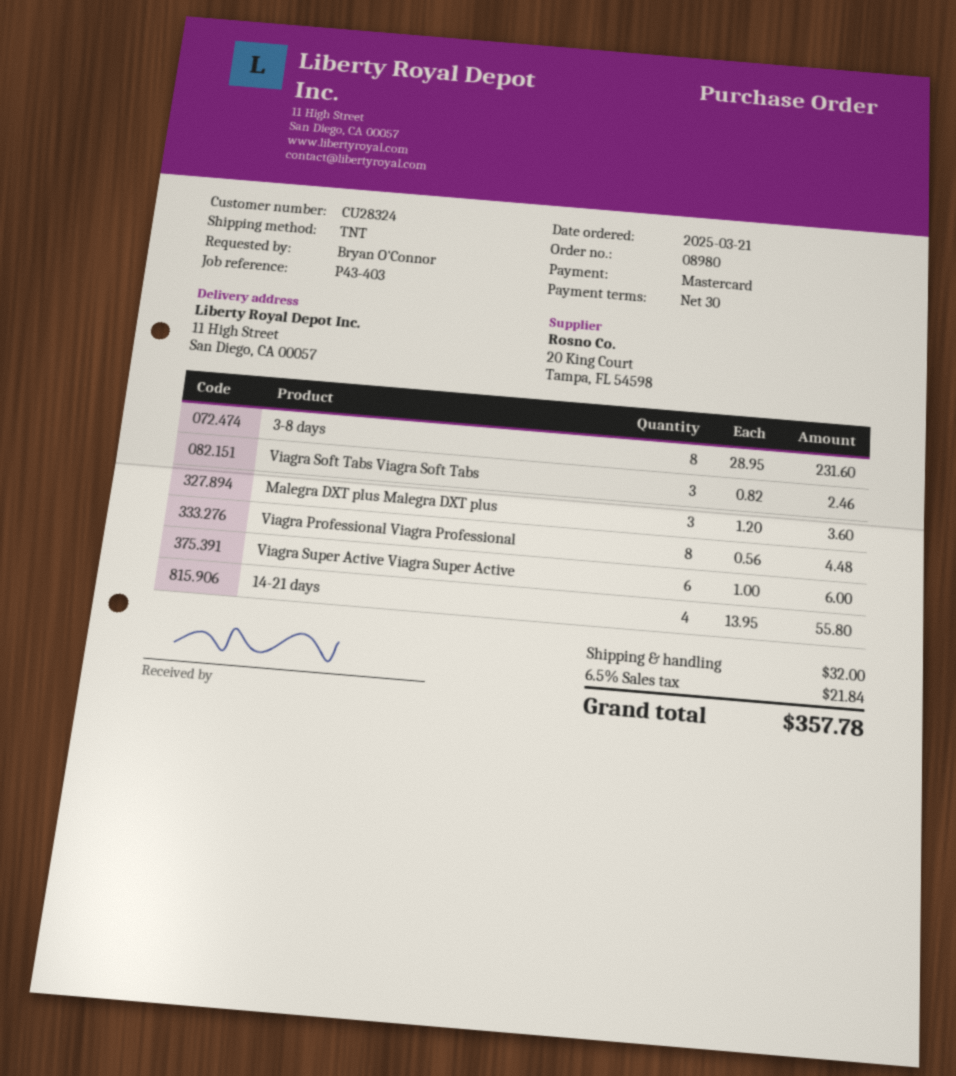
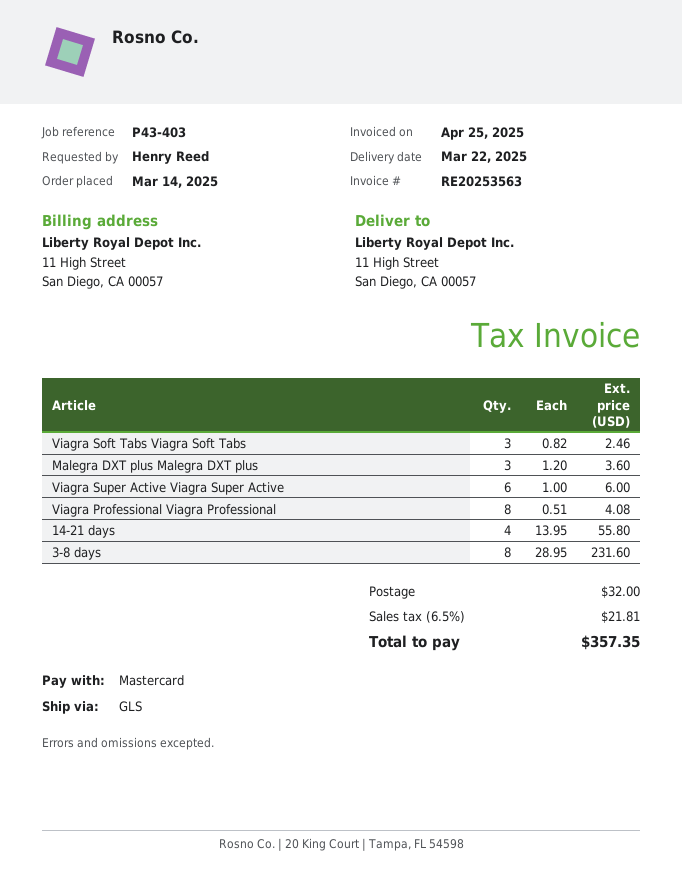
order date: 2025-03-21 -> 2025-03-14
ordered by: Bryan O'Connor -> Henry Reed
shipping method: TNT -> GLS
Viagra Professional Viagra Professional: 8 x 0.56 = 4.48 -> 8 x 0.51 = 4.08
tax: 6.5% = 21.84 -> 6.5% = 21.81
total: 357.78 -> 357.35

